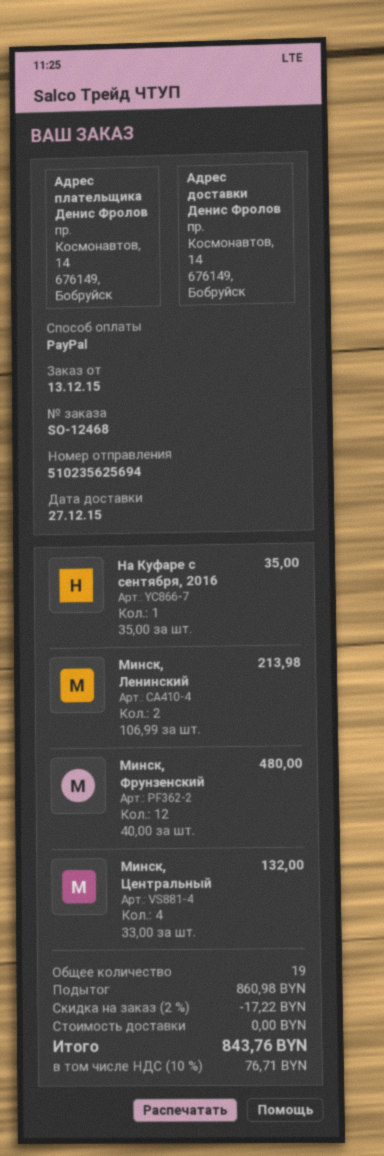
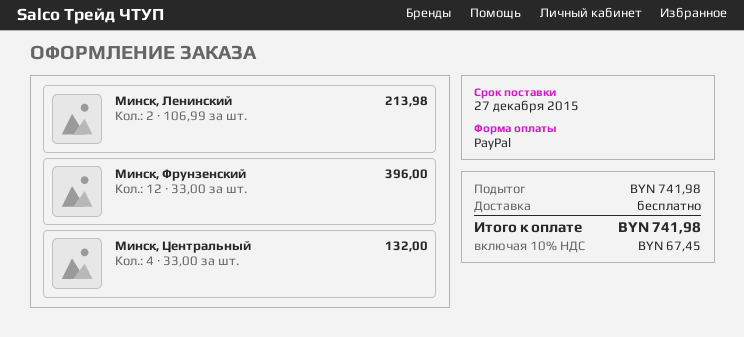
На Куфаре с сентября, 2016: 1 x 35.00 = 35.00 -> none
Минск, Фрунзенский: 12 x 40.00 = 480.00 -> 12 x 33.00 = 396.00
subtotal: 860.98 -> 741.98
discount: 2% = 17.22 -> none
tax: 10% = 76.71 -> 10% = 67.45
total: 843.76 -> 741.98

